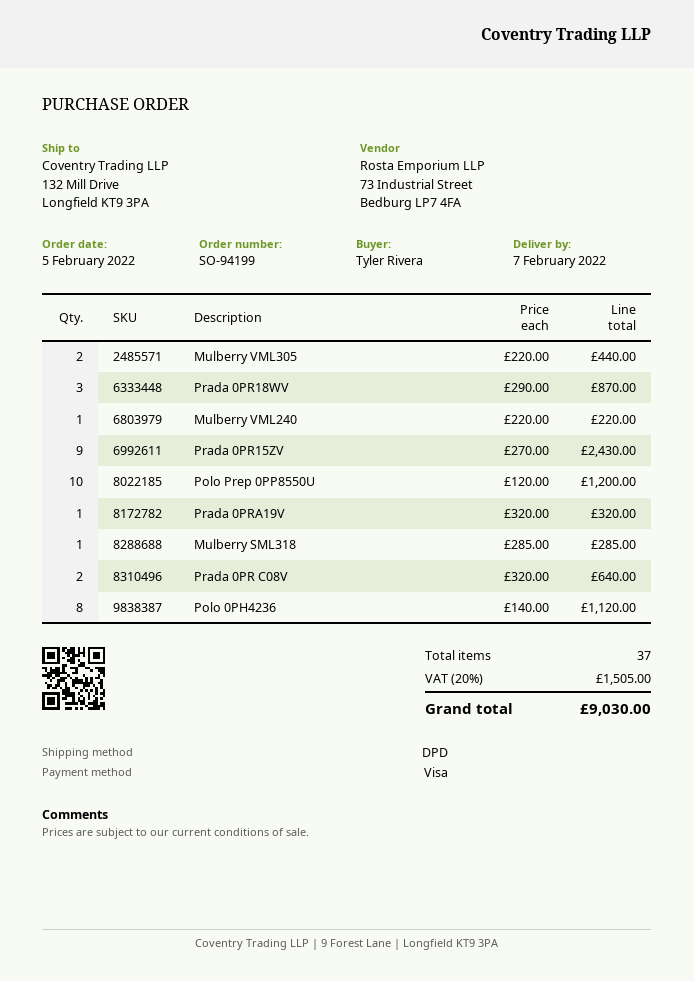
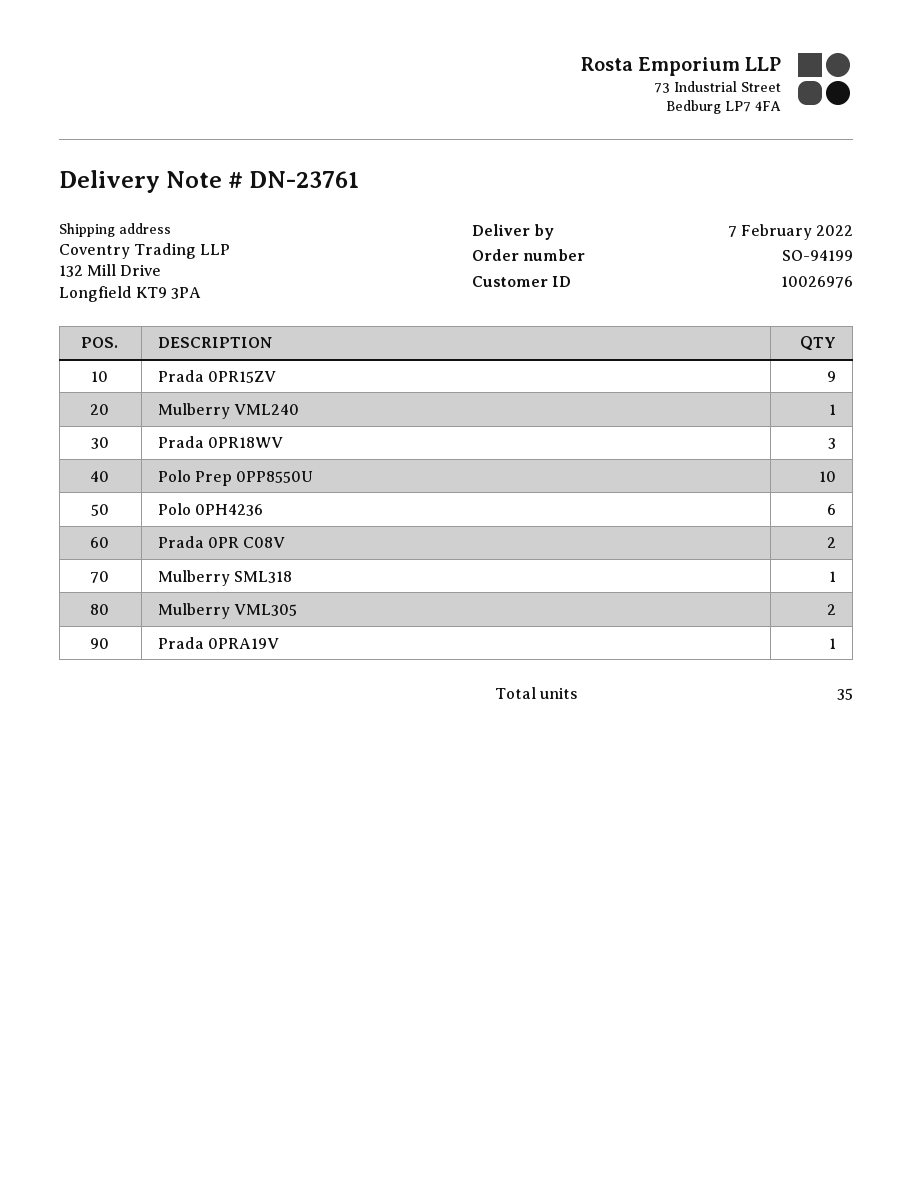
Polo 0PH4236: 8 -> 6
total quantity: 37 -> 35

